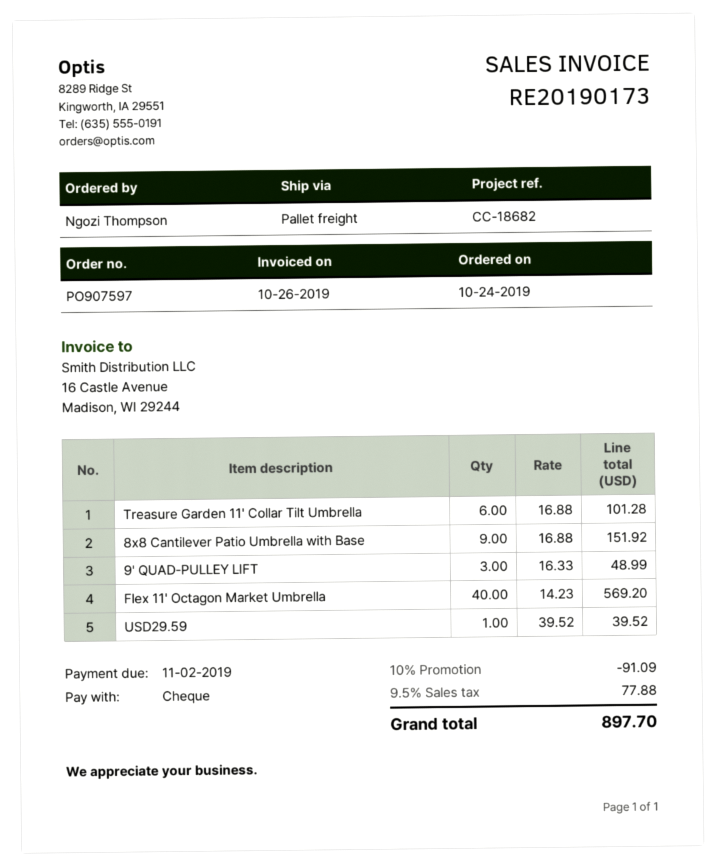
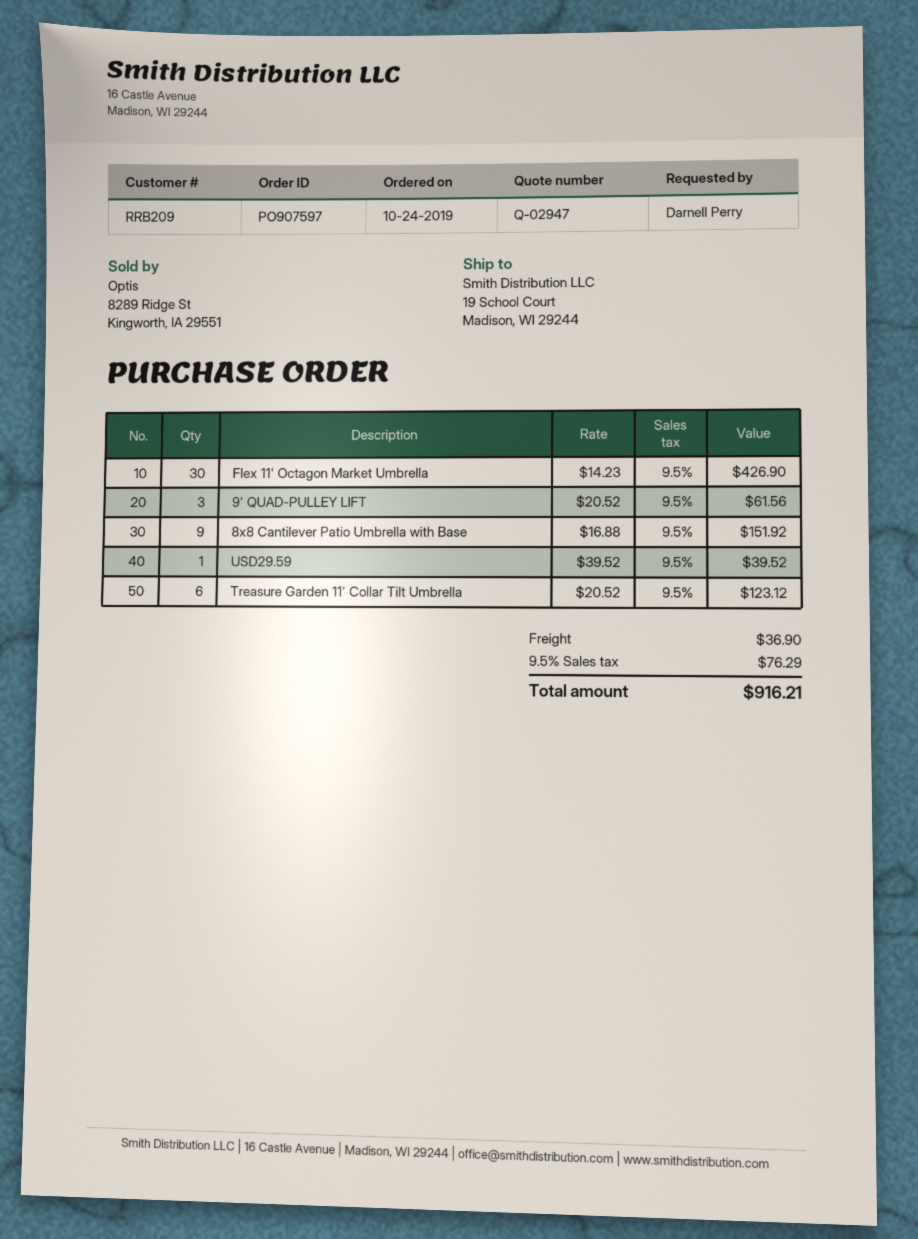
ordered by: Ngozi Thompson -> Darnell Perry
Treasure Garden 11' Collar Tilt Umbrella: 6 x 16.88 = 101.28 -> 6 x 20.52 = 123.12
9' QUAD-PULLEY LIFT: 3 x 16.33 = 48.99 -> 3 x 20.52 = 61.56
Flex 11' Octagon Market Umbrella: 40 x 14.23 = 569.20 -> 30 x 14.23 = 426.90
discount: 10% = 91.09 -> none
shipping: none -> 36.90
tax: 9.5% = 77.88 -> 9.5% = 76.29
total: 897.70 -> 916.21

